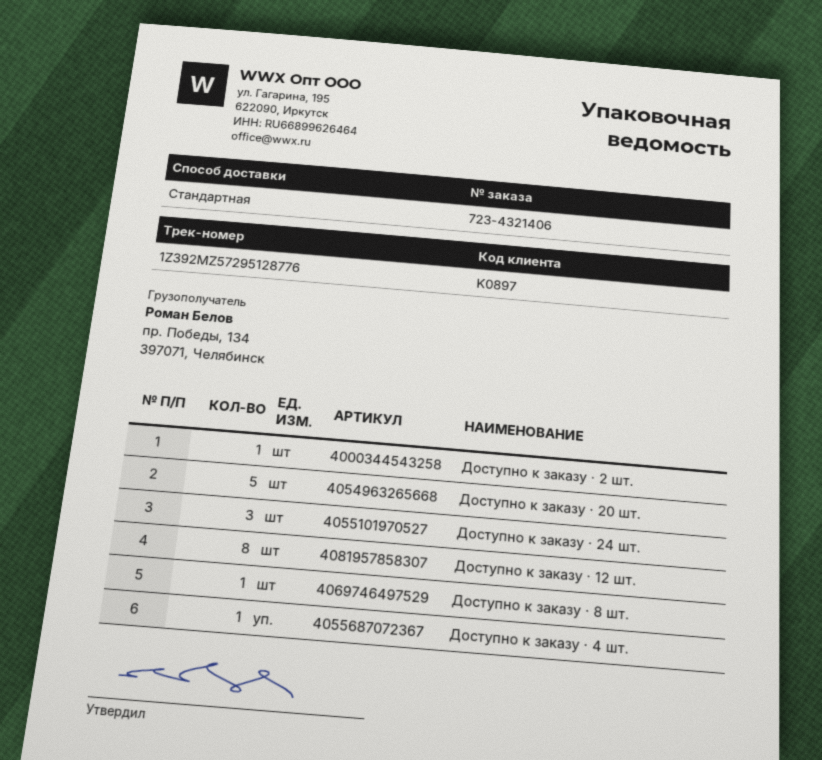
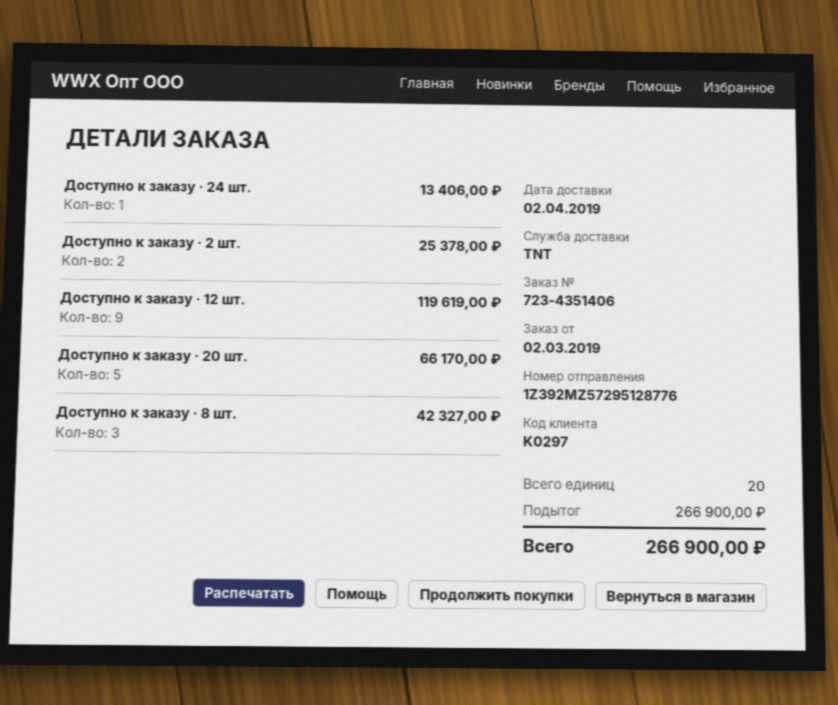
order number: 723-4321406 -> 723-4351406
customer number: K0897 -> K0297
shipping method: standard -> TNT
Доступно к заказу · 2 шт.: 1 -> 2
Доступно к заказу · 24 шт.: 3 -> 1
Доступно к заказу · 12 шт.: 8 -> 9
Доступно к заказу · 8 шт.: 1 -> 3
Доступно к заказу · 4 шт.: 1 -> none

